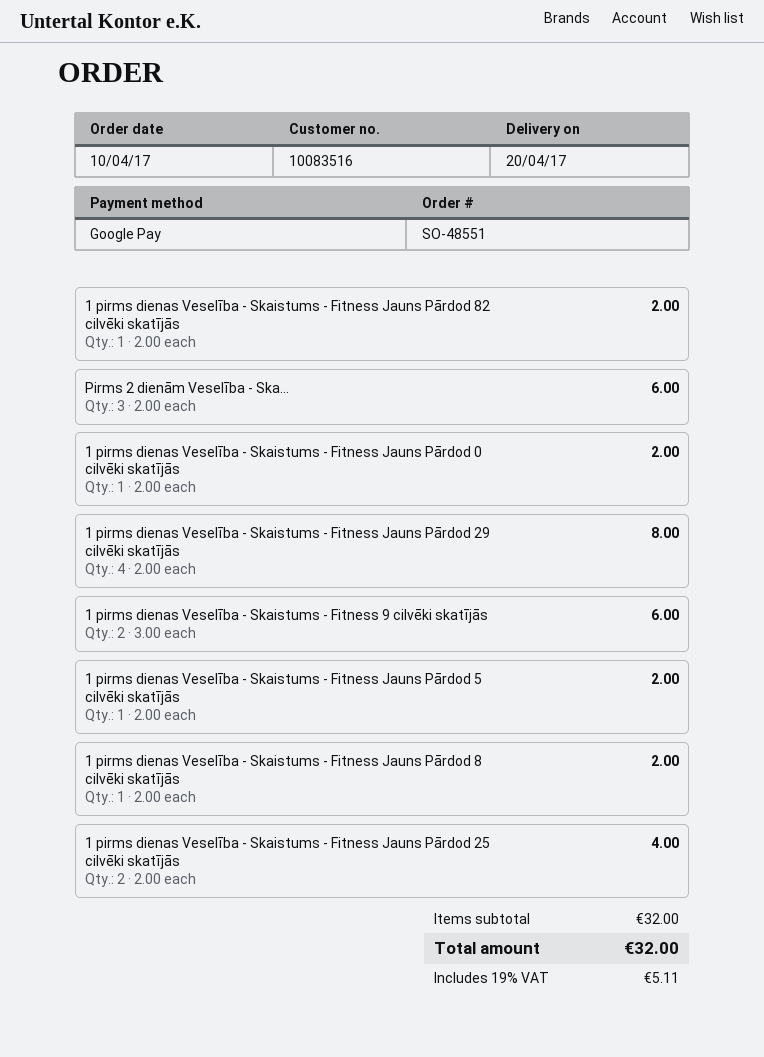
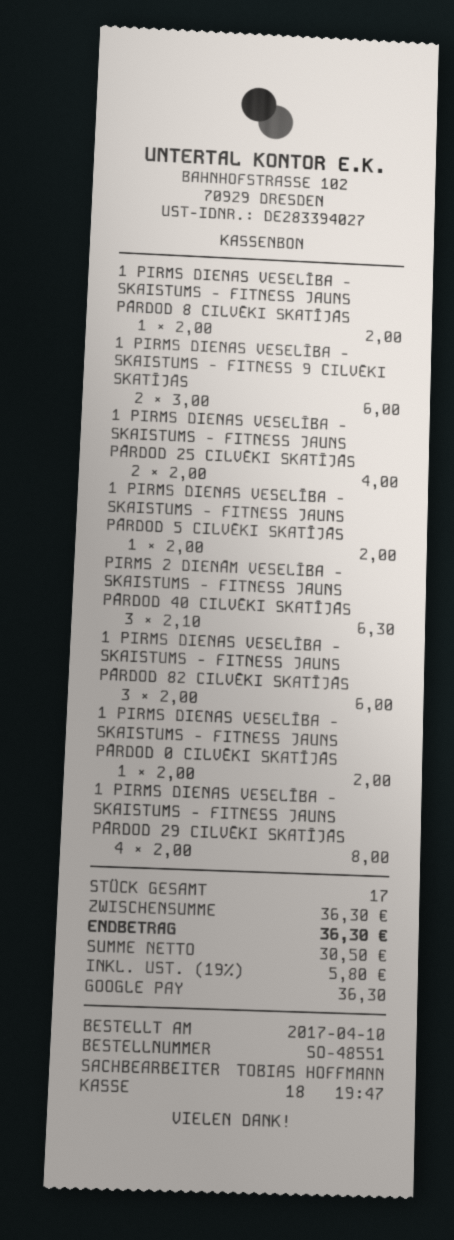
1 pirms dienas Veselība - Skaistums - Fitness Jauns Pārdod 82 cilvēki skatījās: 1 x 2.00 = 2.00 -> 3 x 2.00 = 6.00
Pirms 2 dienām Veselība - Ska...: 3 x 2.00 = 6.00 -> 3 x 2.10 = 6.30
subtotal: 32.00 -> 36.30
tax: 19% = 5.11 -> 19% = 5.80
total: 32.00 -> 36.30

